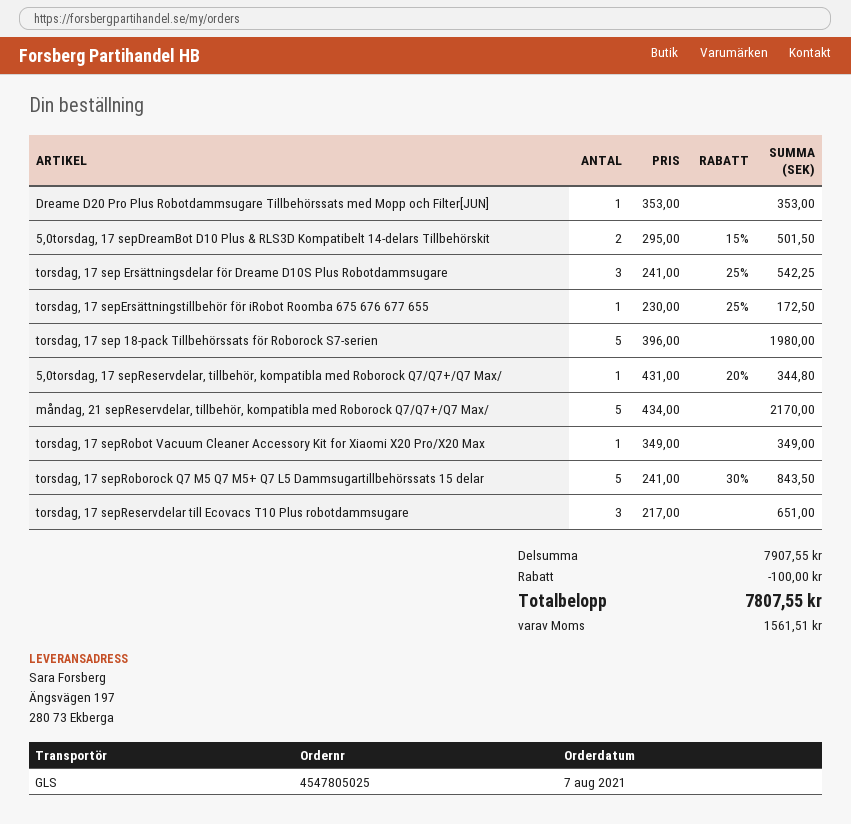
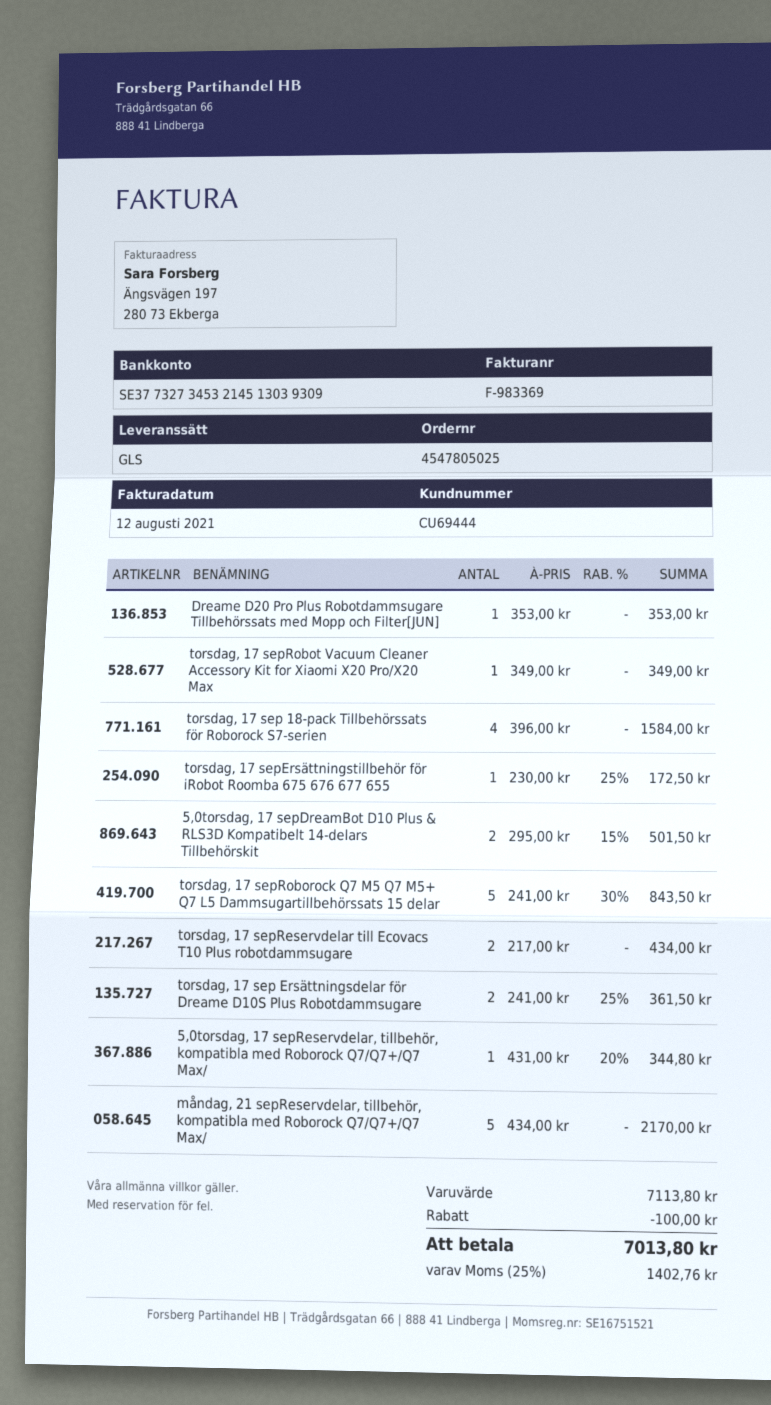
torsdag, 17 sep Ersättningsdelar för Dreame D10S Plus Robotdammsugare: 3 x 241.00 - 25% = 542.25 -> 2 x 241.00 - 25% = 361.50
torsdag, 17 sep 18-pack Tillbehörssats för Roborock S7-serien: 5 x 396.00 = 1980.00 -> 4 x 396.00 = 1584.00
torsdag, 17 sepReservdelar till Ecovacs T10 Plus robotdammsugare: 3 x 217.00 = 651.00 -> 2 x 217.00 = 434.00
subtotal: 7907.55 -> 7113.80
tax: 1561.51 -> 1402.76
total: 7807.55 -> 7013.80

